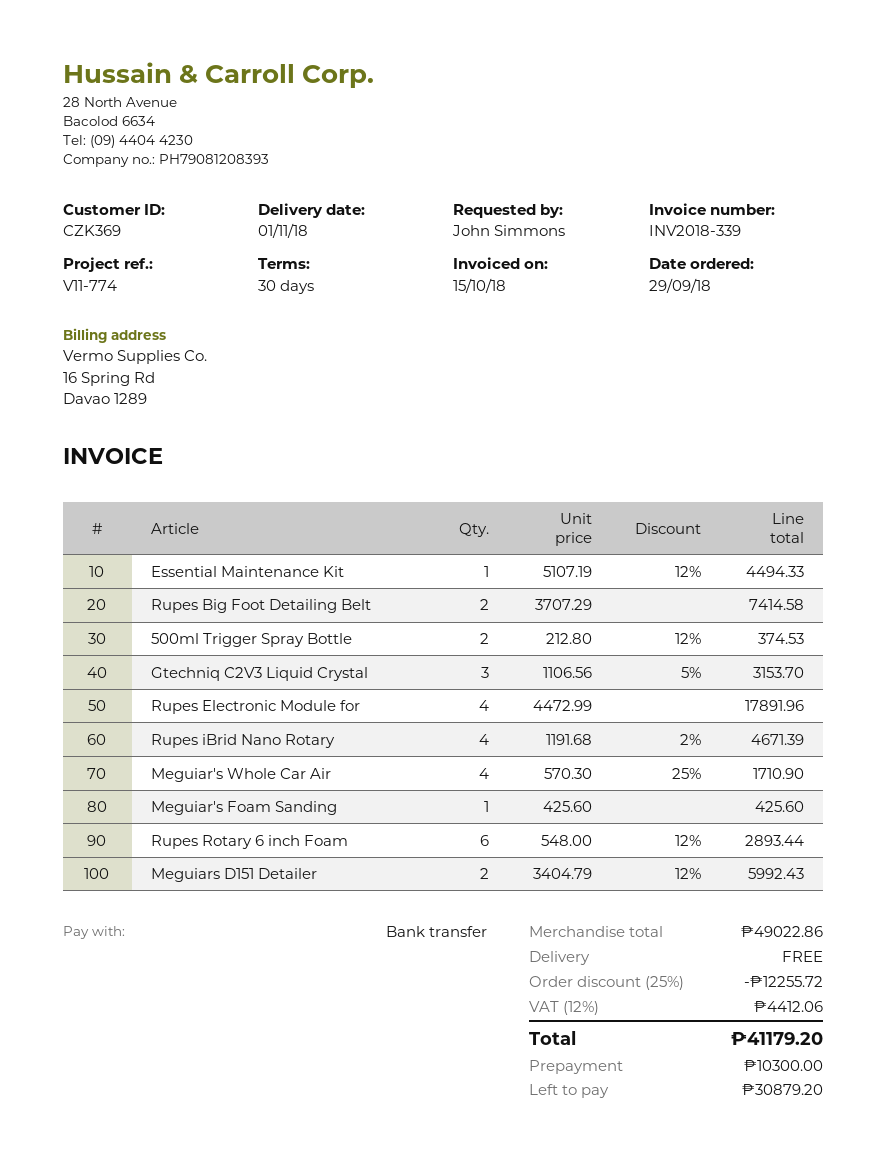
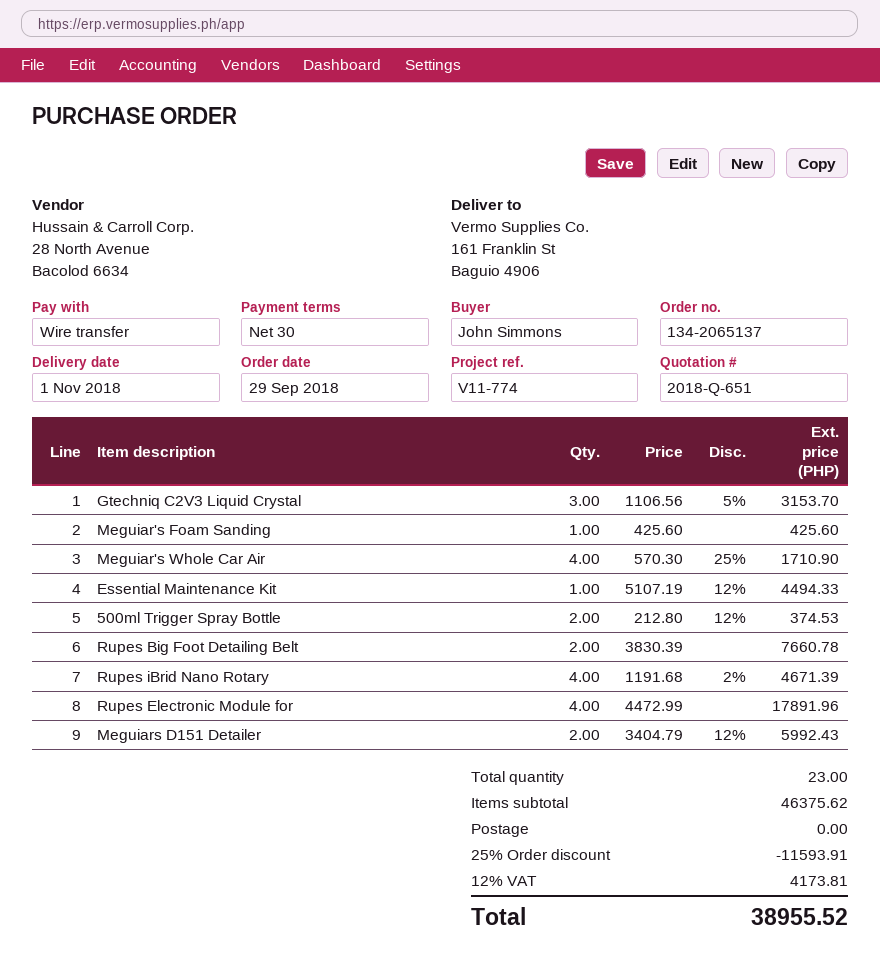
Rupes Big Foot Detailing Belt: 2 x 3707.29 = 7414.58 -> 2 x 3830.39 = 7660.78
Rupes Rotary 6 inch Foam: 6 x 548.00 - 12% = 2893.44 -> none
subtotal: 49022.86 -> 46375.62
discount: 25% = 12255.72 -> 25% = 11593.91
tax: 12% = 4412.06 -> 12% = 4173.81
total: 41179.20 -> 38955.52

